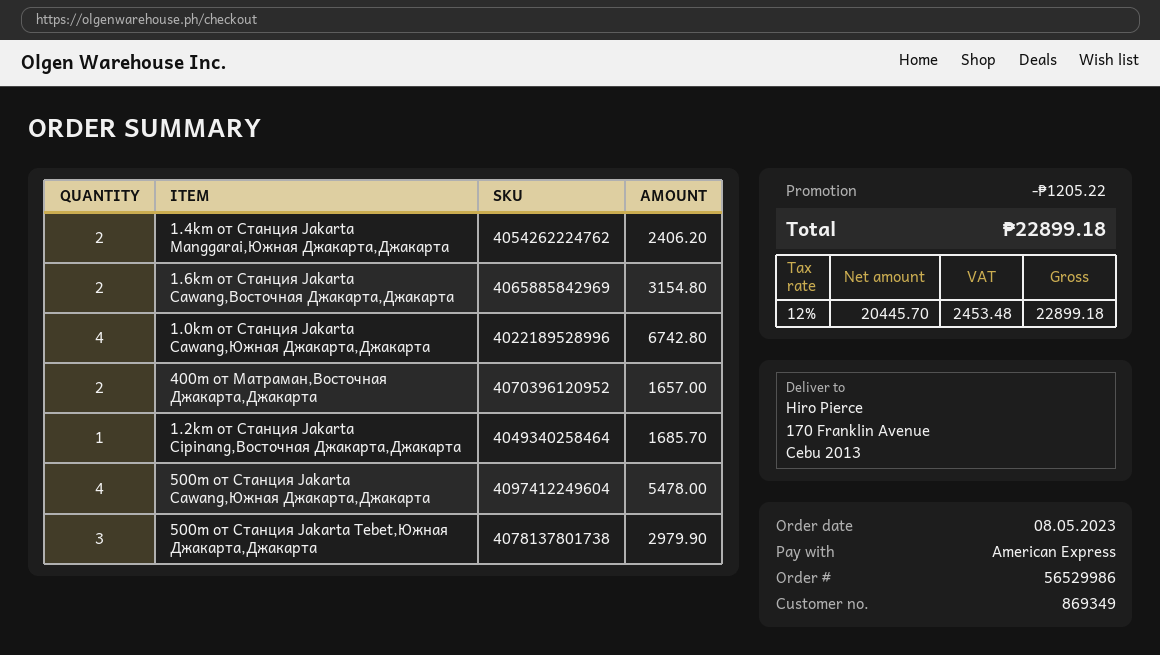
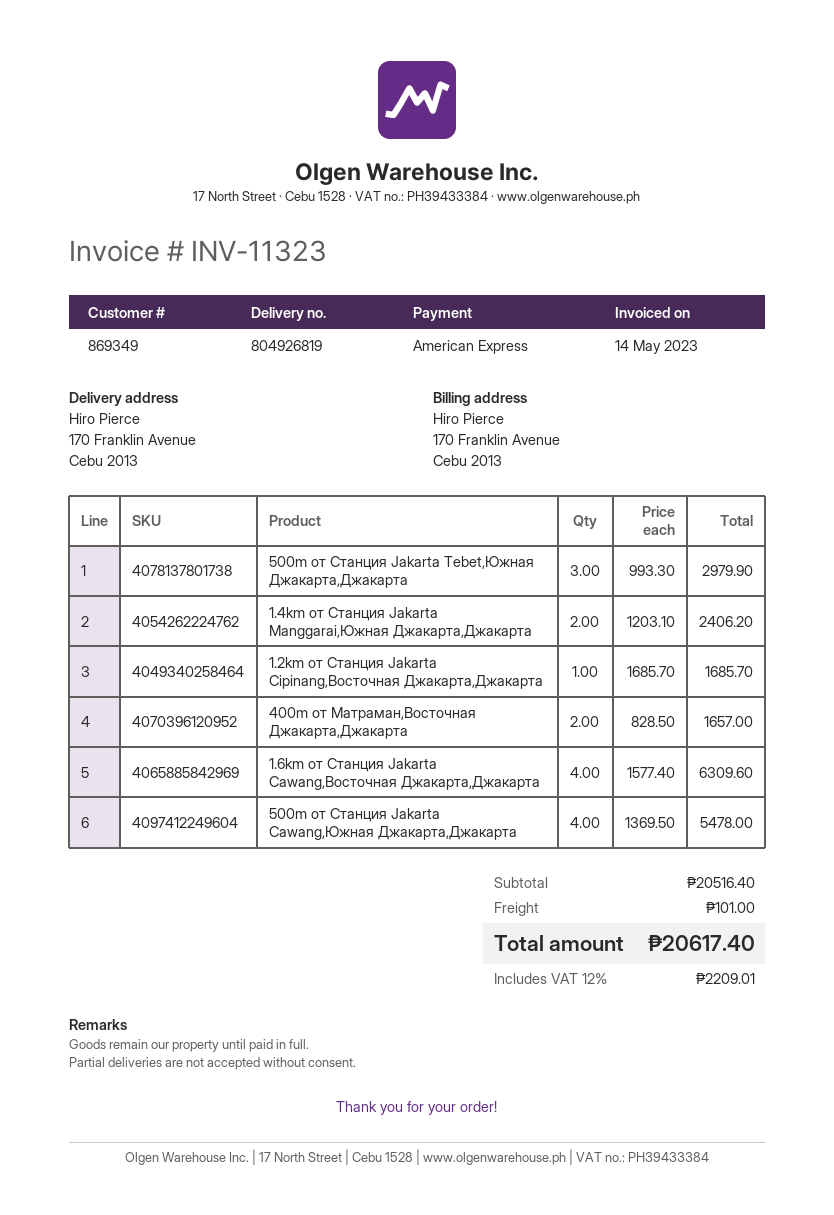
1.6km от Станция Jakarta Cawang,Восточная Джакарта,Джакарта: 2 for 3154.80 -> 4 for 6309.60
1.0km от Станция Jakarta Cawang,Южная Джакарта,Джакарта: 4 for 6742.80 -> none
discount: 1205.22 -> none
shipping: none -> 101.00
tax: 12% = 2453.48 -> 12% = 2209.01
total: 22899.18 -> 20617.40

